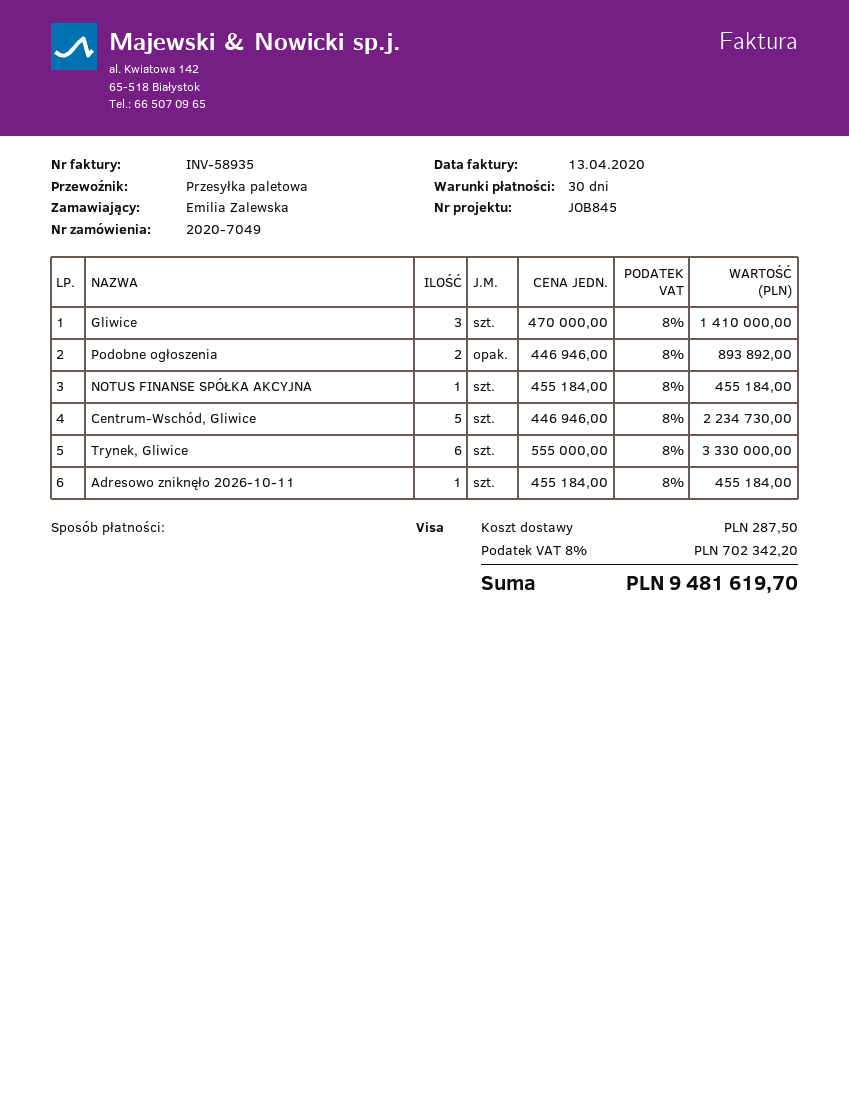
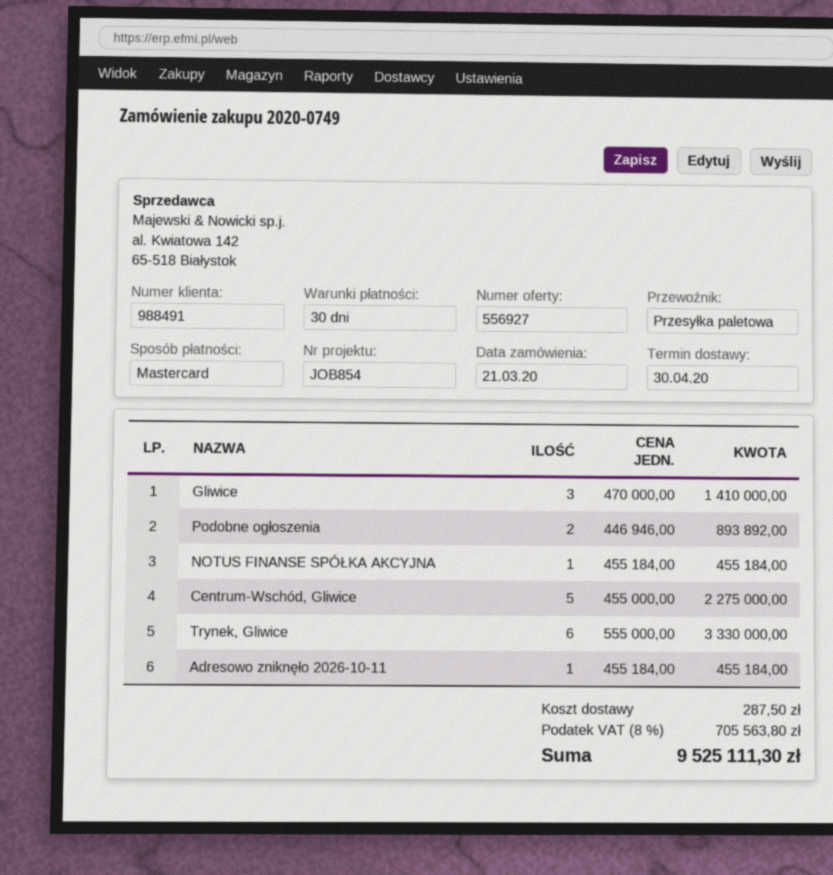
order number: 2020-7049 -> 2020-0749
reference: JOB845 -> JOB854
payment method: Visa -> Mastercard
Centrum-Wschód, Gliwice: 5 x 446946.00 = 2234730.00 -> 5 x 455000.00 = 2275000.00
tax: 8% = 702342.20 -> 8% = 705563.80
total: 9481619.70 -> 9525111.30

